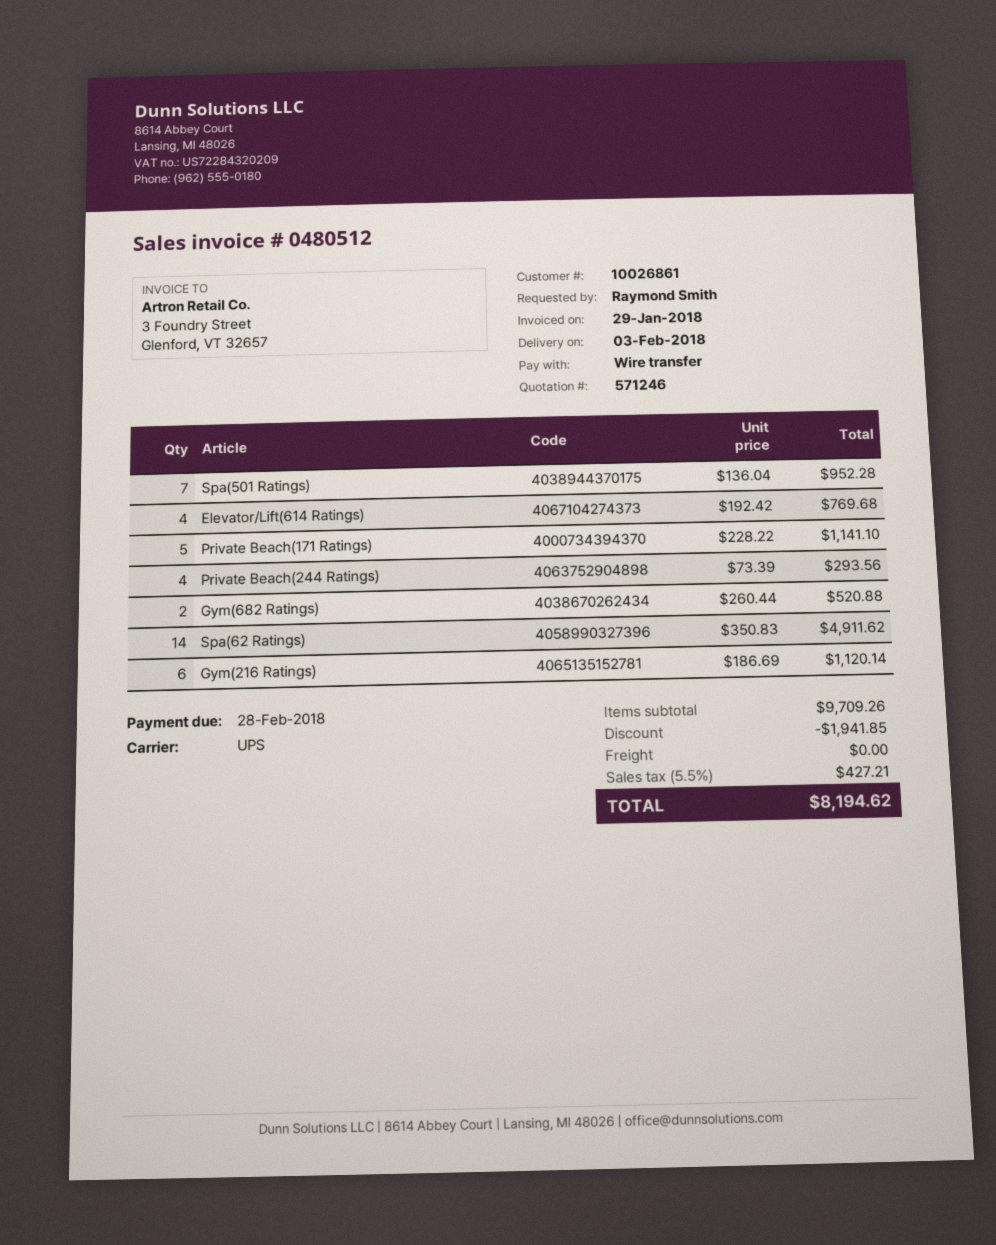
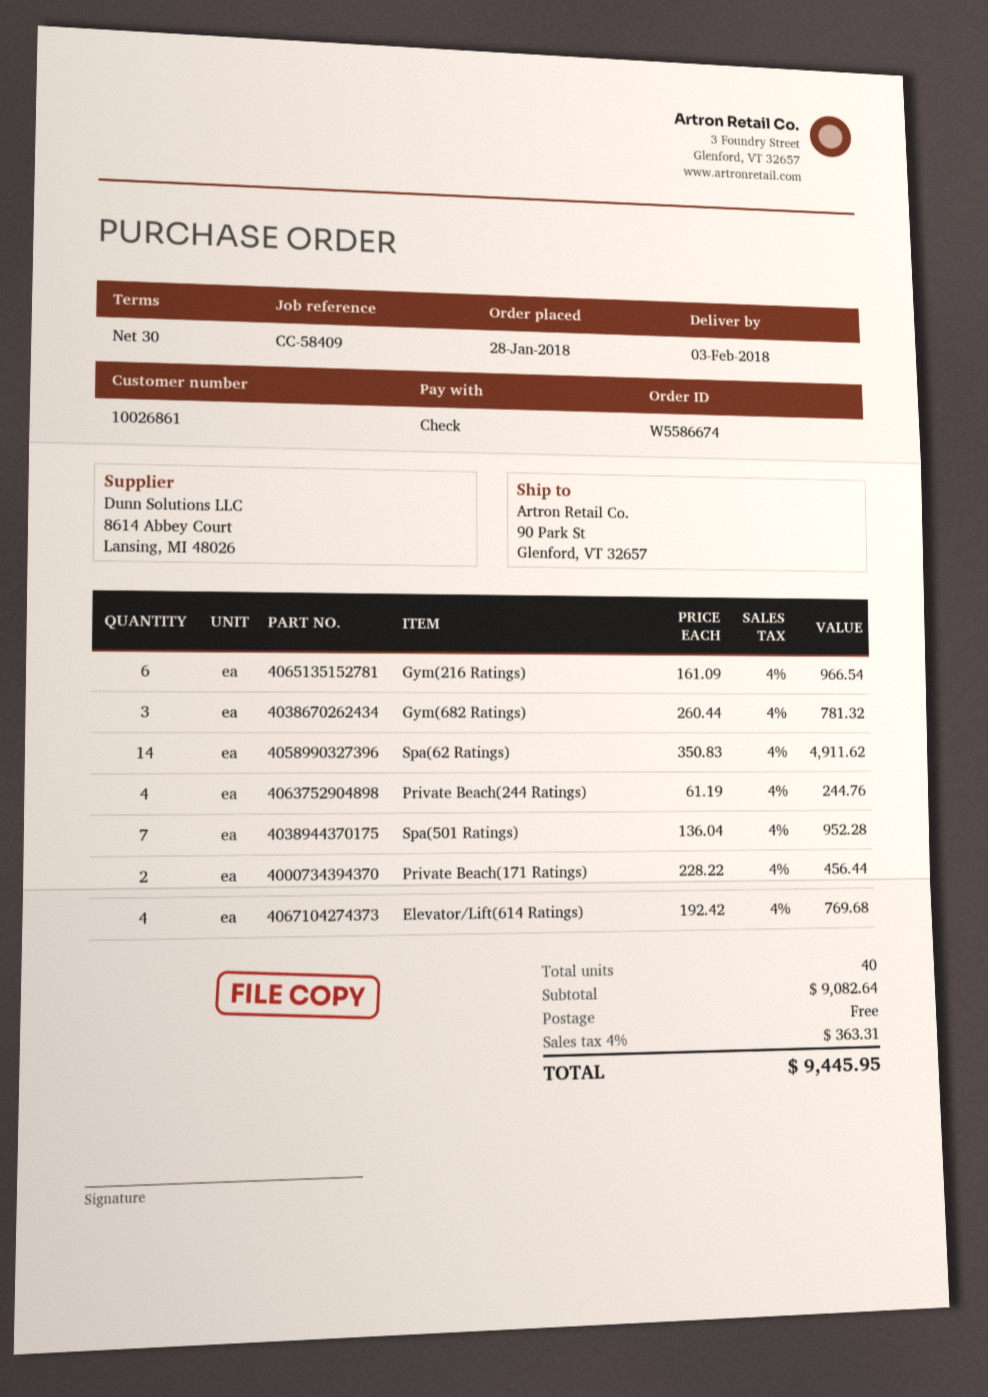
payment method: bank transfer -> cheque
Private Beach(171 Ratings): 5 x 228.22 = 1141.10 -> 2 x 228.22 = 456.44
Private Beach(244 Ratings): 4 x 73.39 = 293.56 -> 4 x 61.19 = 244.76
Gym(682 Ratings): 2 x 260.44 = 520.88 -> 3 x 260.44 = 781.32
Gym(216 Ratings): 6 x 186.69 = 1120.14 -> 6 x 161.09 = 966.54
subtotal: 9709.26 -> 9082.64
discount: 1941.85 -> none
tax: 5.5% = 427.21 -> 4% = 363.31
total: 8194.62 -> 9445.95

